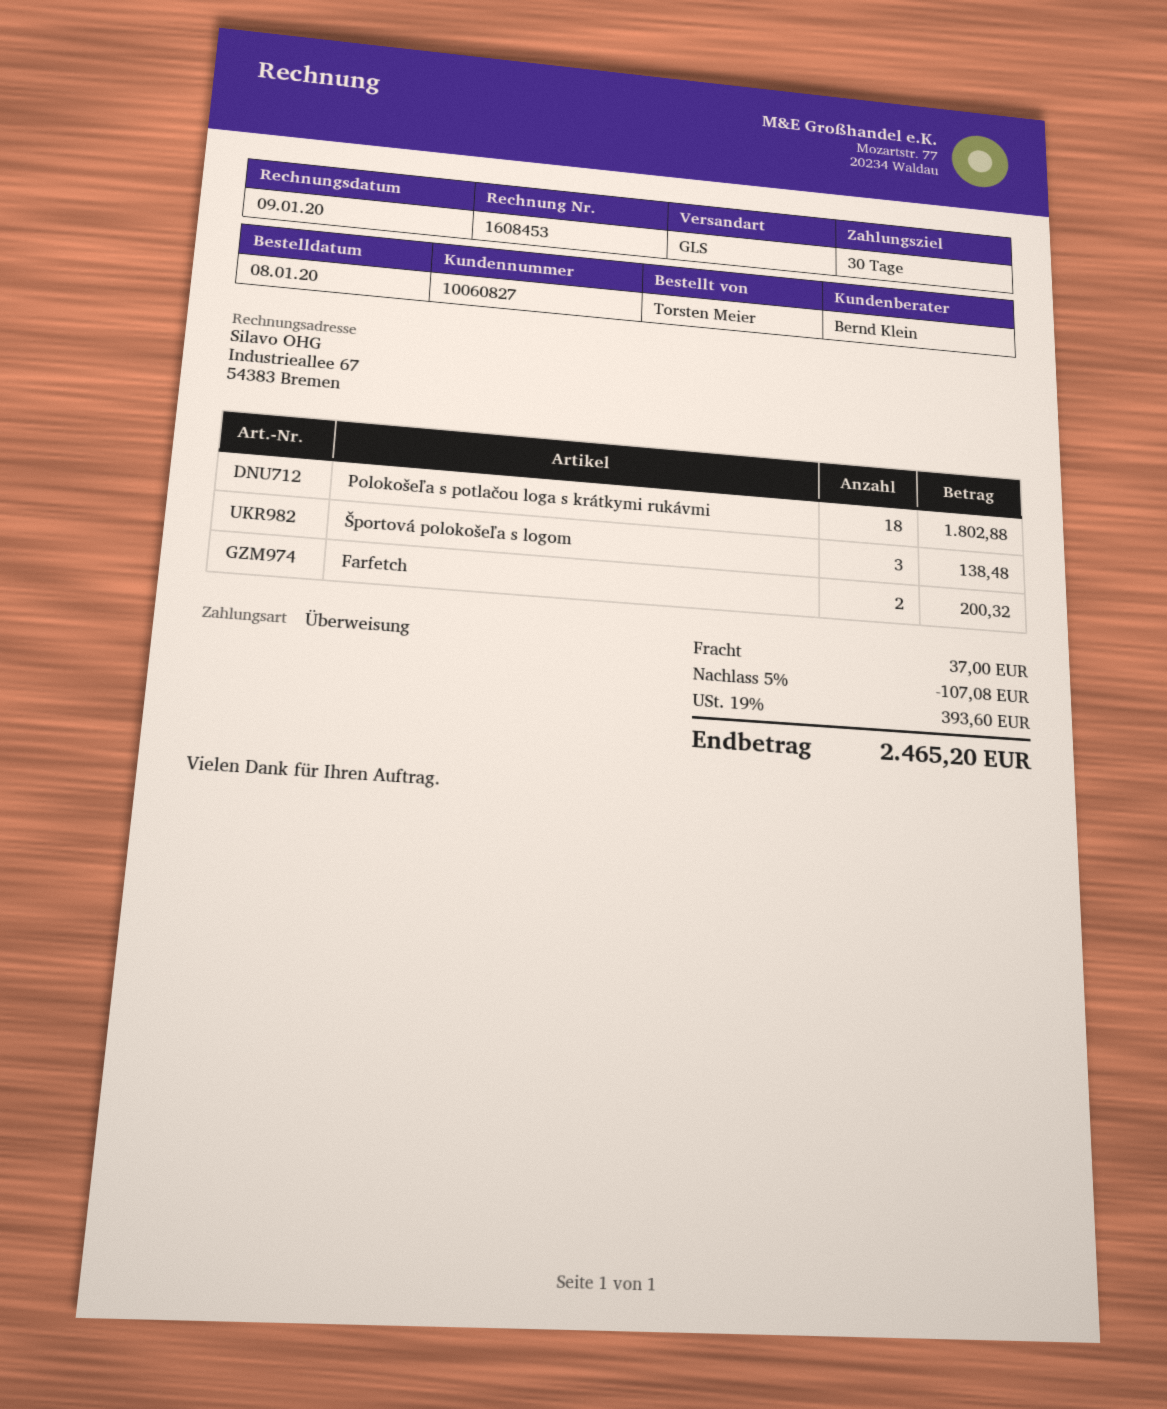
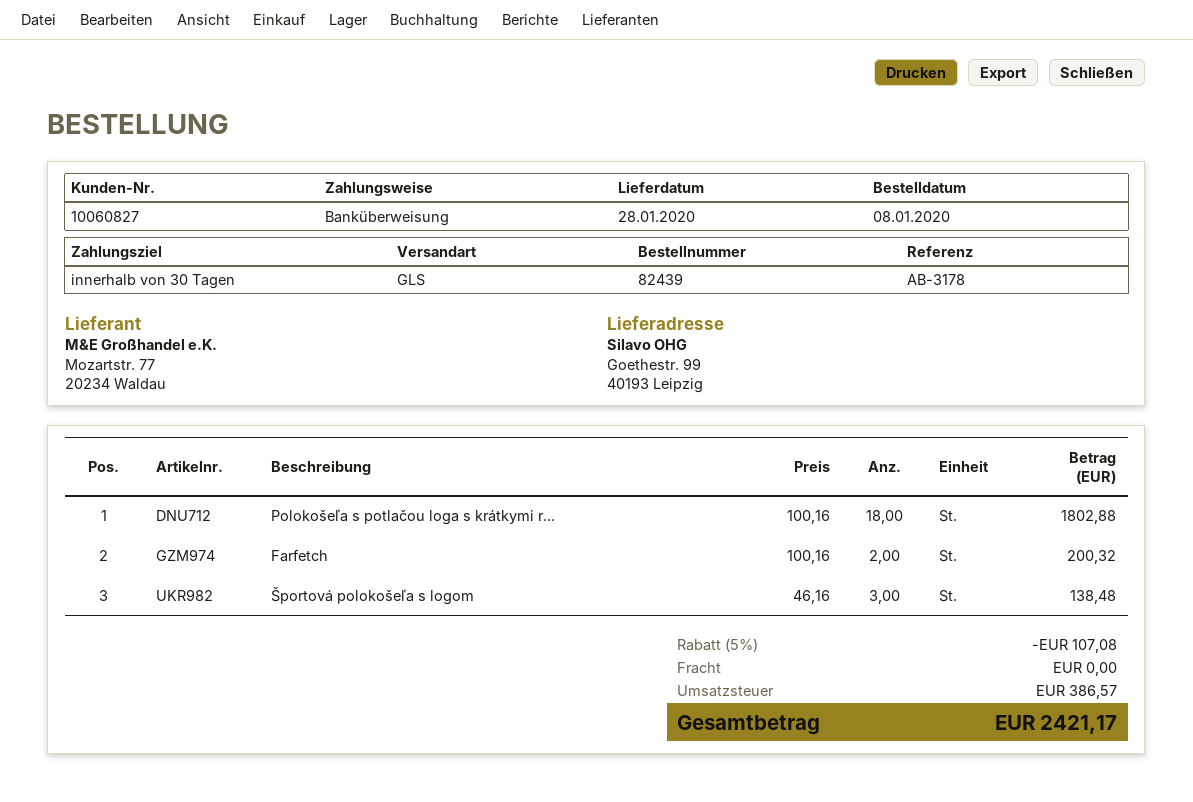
shipping: 37.00 -> 0.00
tax: 393.60 -> 386.57
total: 2465.20 -> 2421.17

